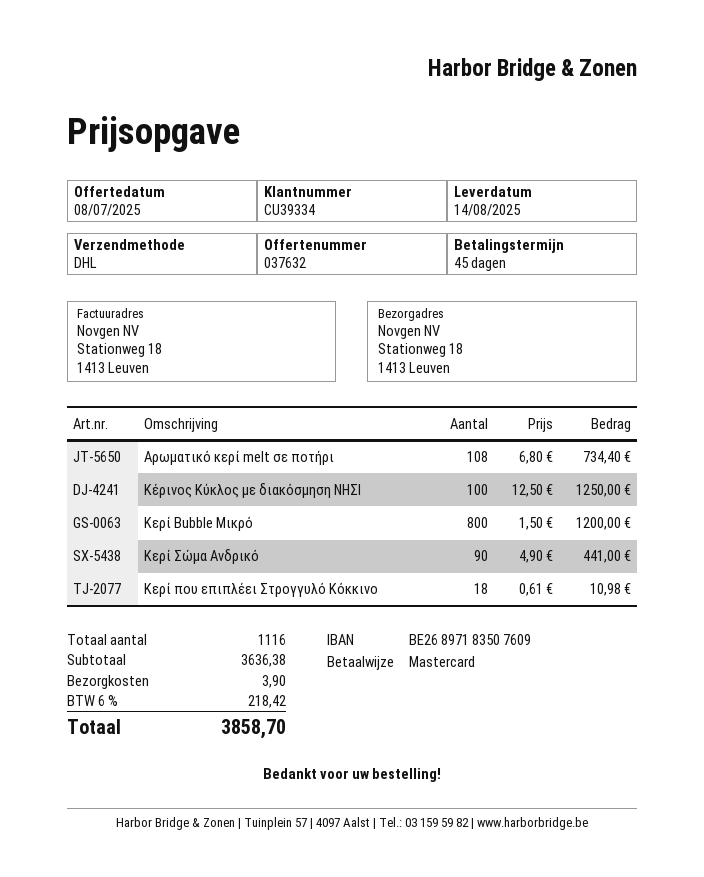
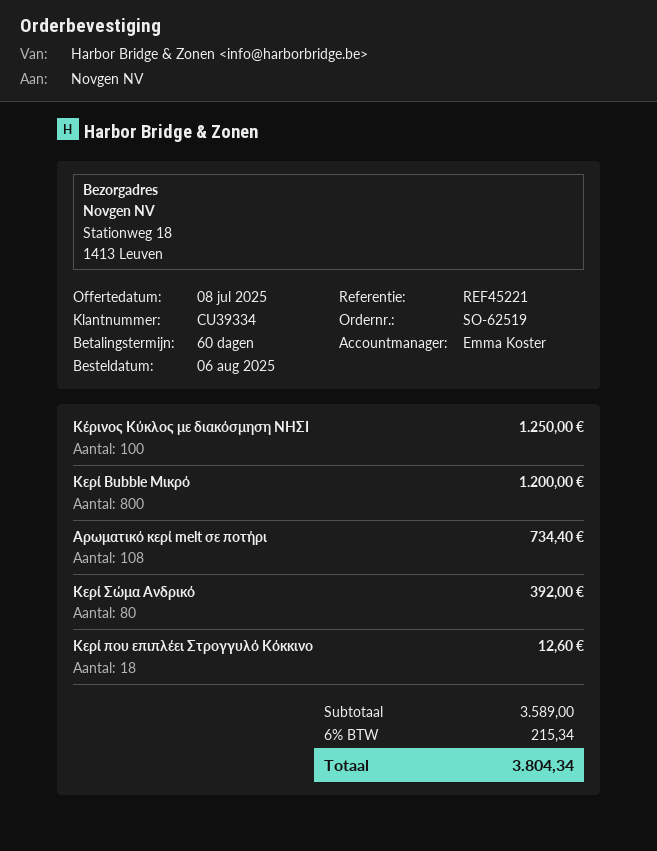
payment terms: 45 days -> 60 days
Κερί Σώμα Ανδρικό: 90 for 441.00 -> 80 for 392.00
Κερί που επιπλέει Στρογγυλό Κόκκινο: 18 for 10.98 -> 18 for 12.60
subtotal: 3636.38 -> 3589.00
shipping: 3.90 -> none
tax: 6% = 218.42 -> 6% = 215.34
total: 3858.70 -> 3804.34

